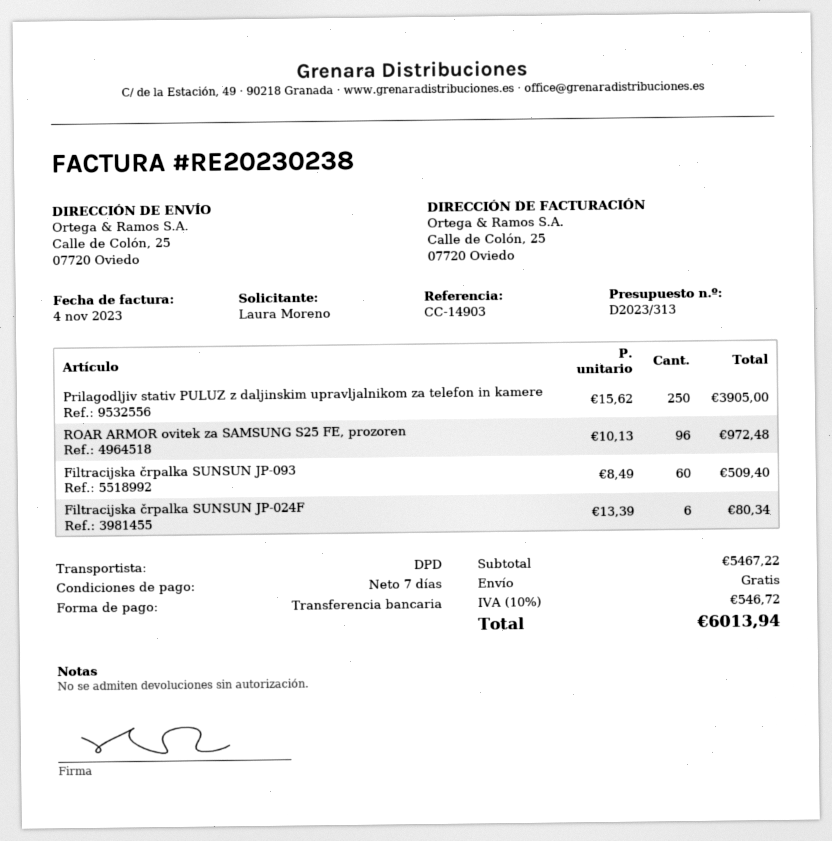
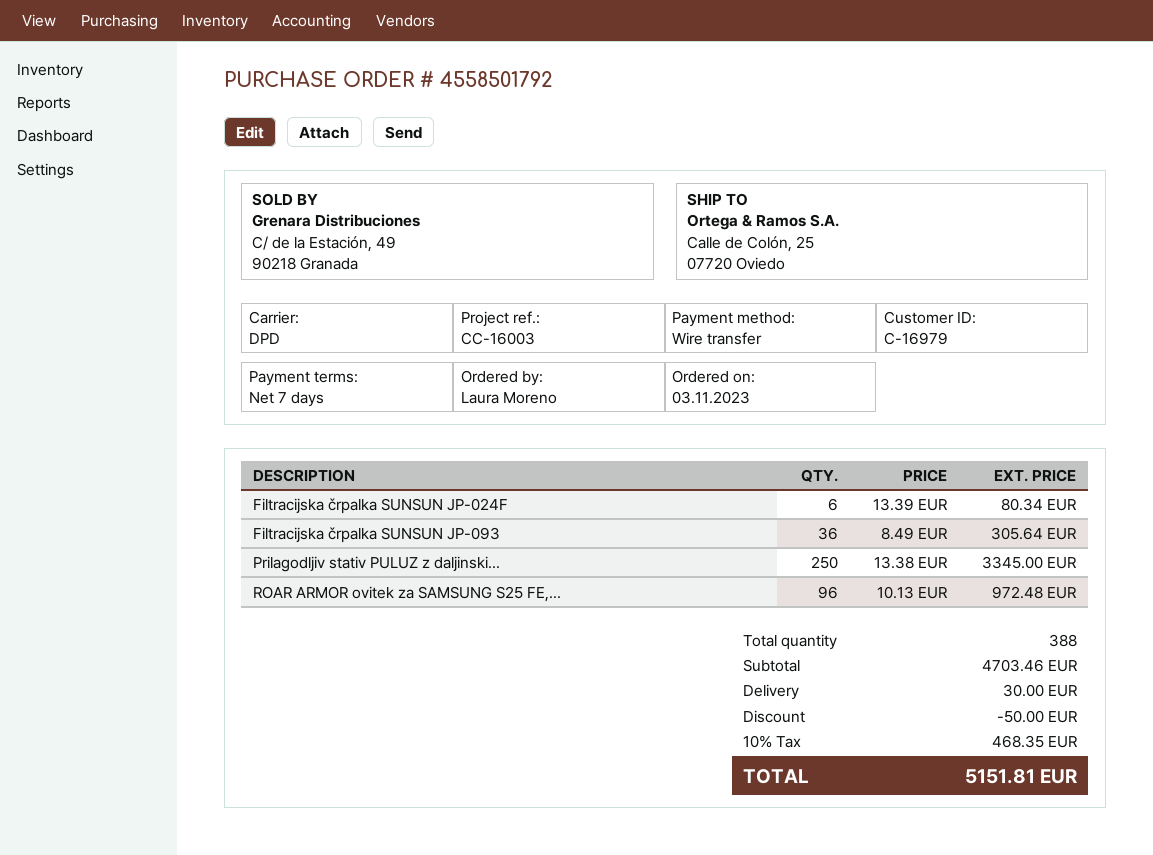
reference: CC-14903 -> CC-16003
Prilagodljiv stativ PULUZ z daljinskim upravljalnikom za telefon in kamere: 250 x 15.62 = 3905.00 -> 250 x 13.38 = 3345.00
Filtracijska črpalka SUNSUN JP-093: 60 x 8.49 = 509.40 -> 36 x 8.49 = 305.64
subtotal: 5467.22 -> 4703.46
discount: none -> 50.00
shipping: 0.00 -> 30.00
tax: 10% = 546.72 -> 10% = 468.35
total: 6013.94 -> 5151.81

